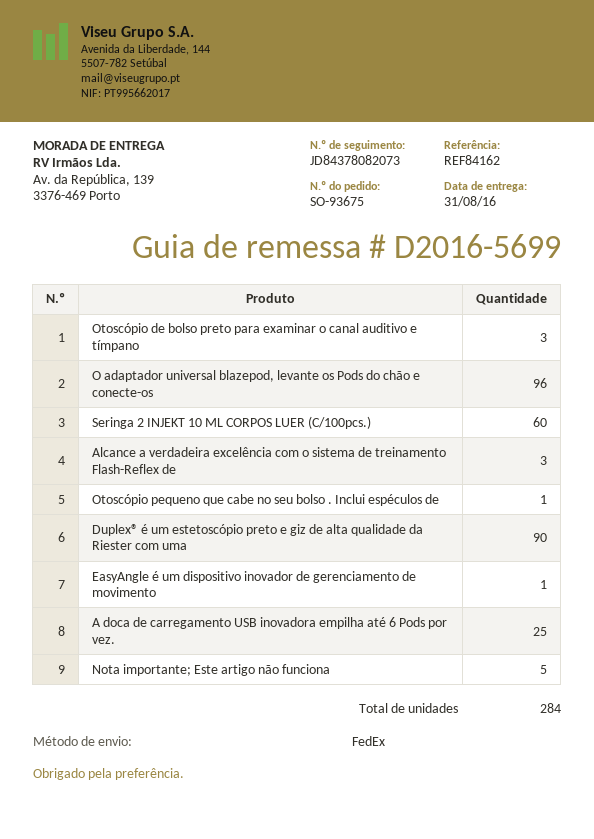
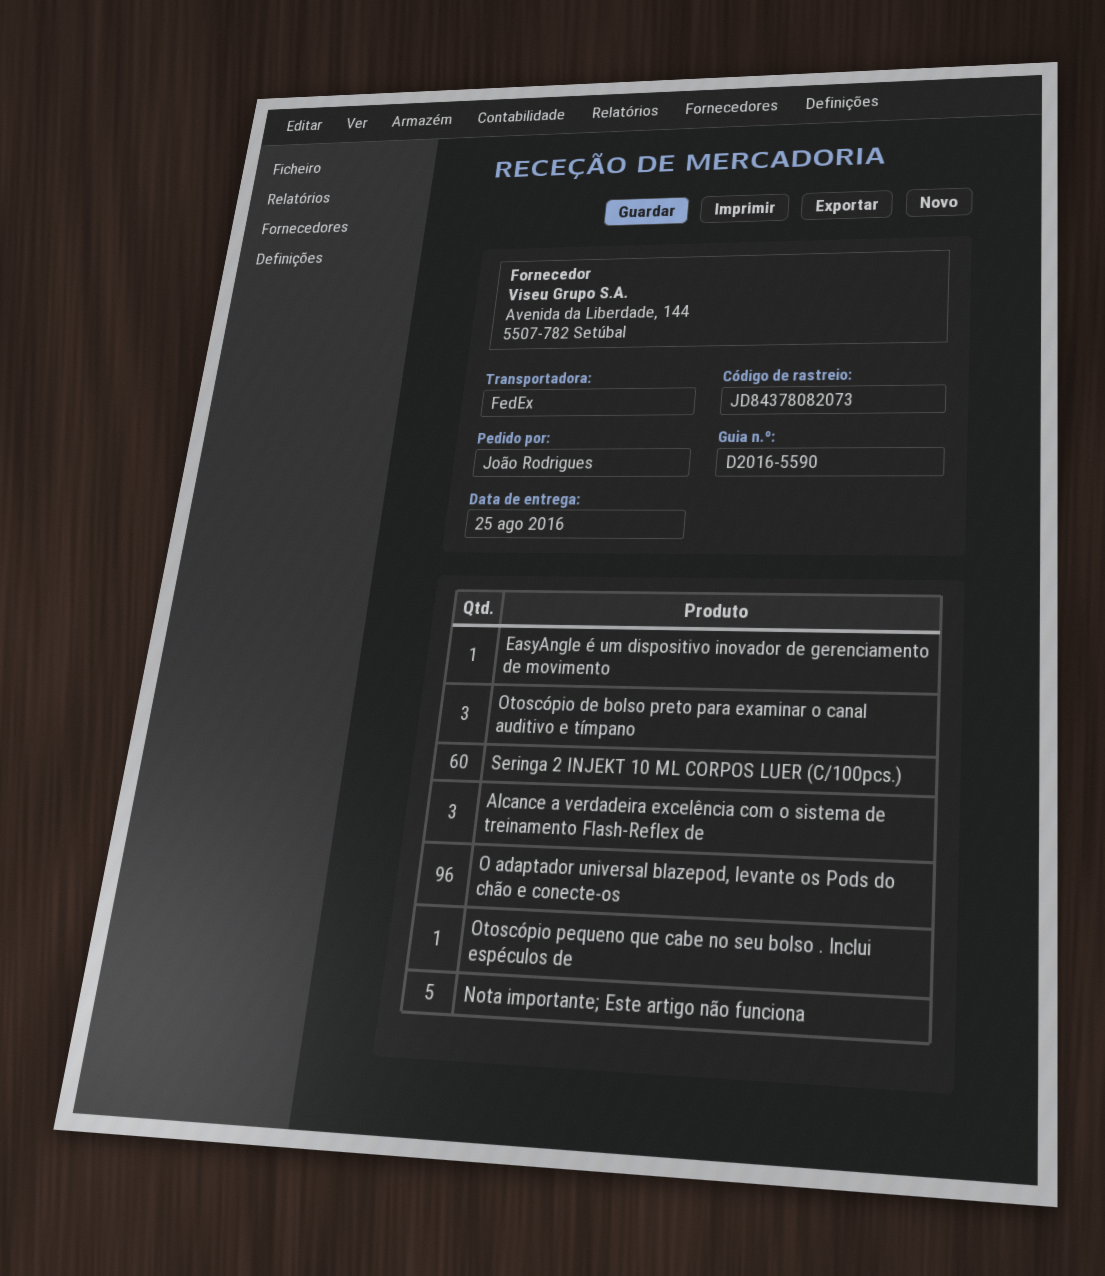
delivery note number: D2016-5699 -> D2016-5590
delivery date: 2016-08-31 -> 2016-08-25
Duplex® é um estetoscópio preto e giz de alta qualidade da Riester com uma: 90 -> none
A doca de carregamento USB inovadora empilha até 6 Pods por vez.: 25 -> none

